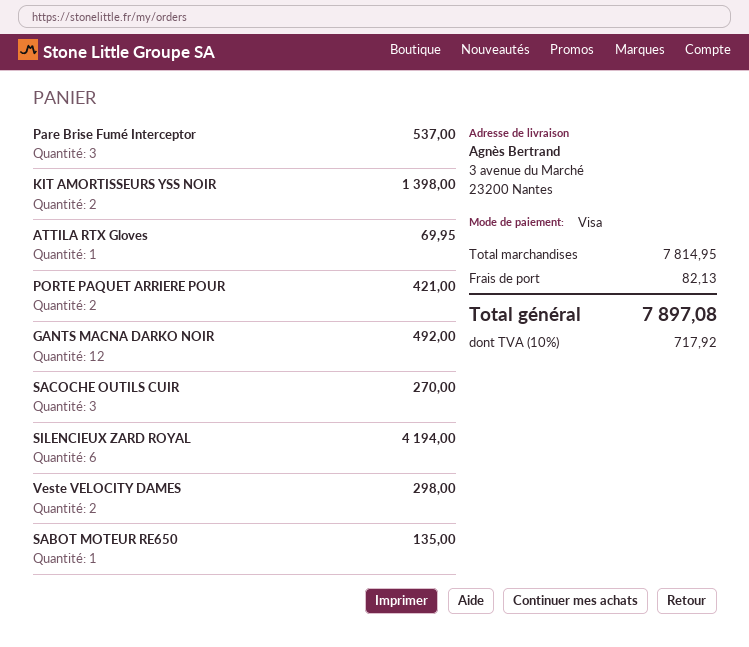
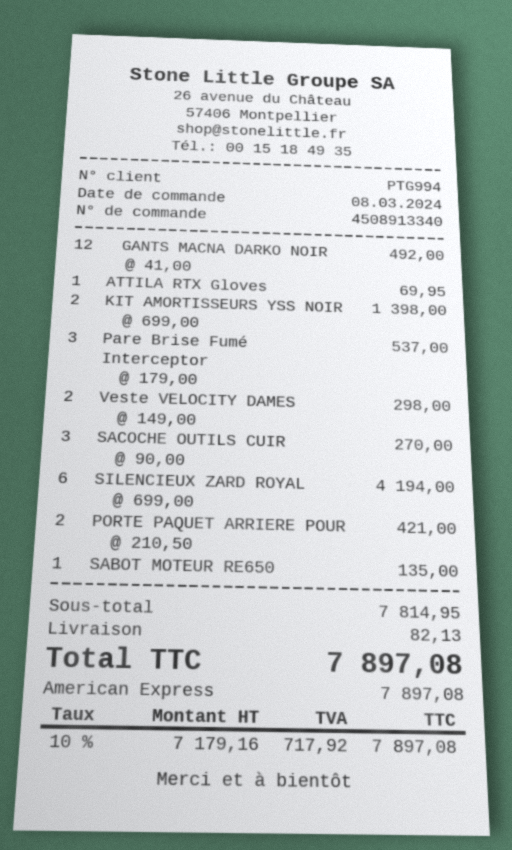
payment method: Visa -> American Express

